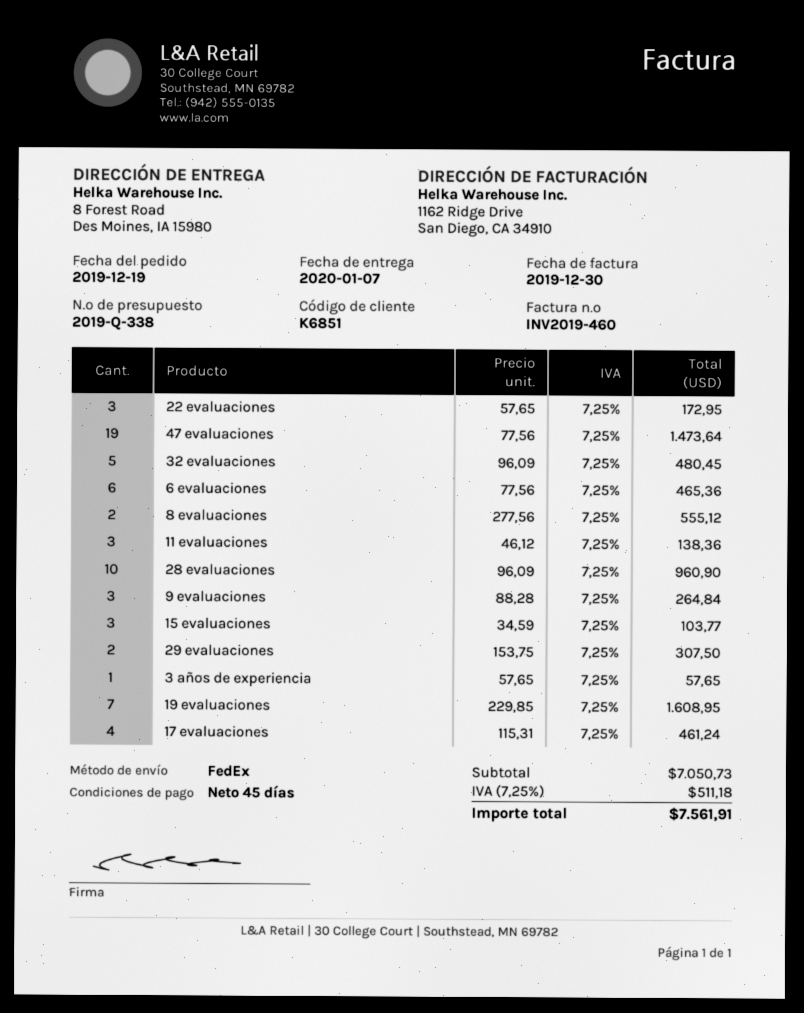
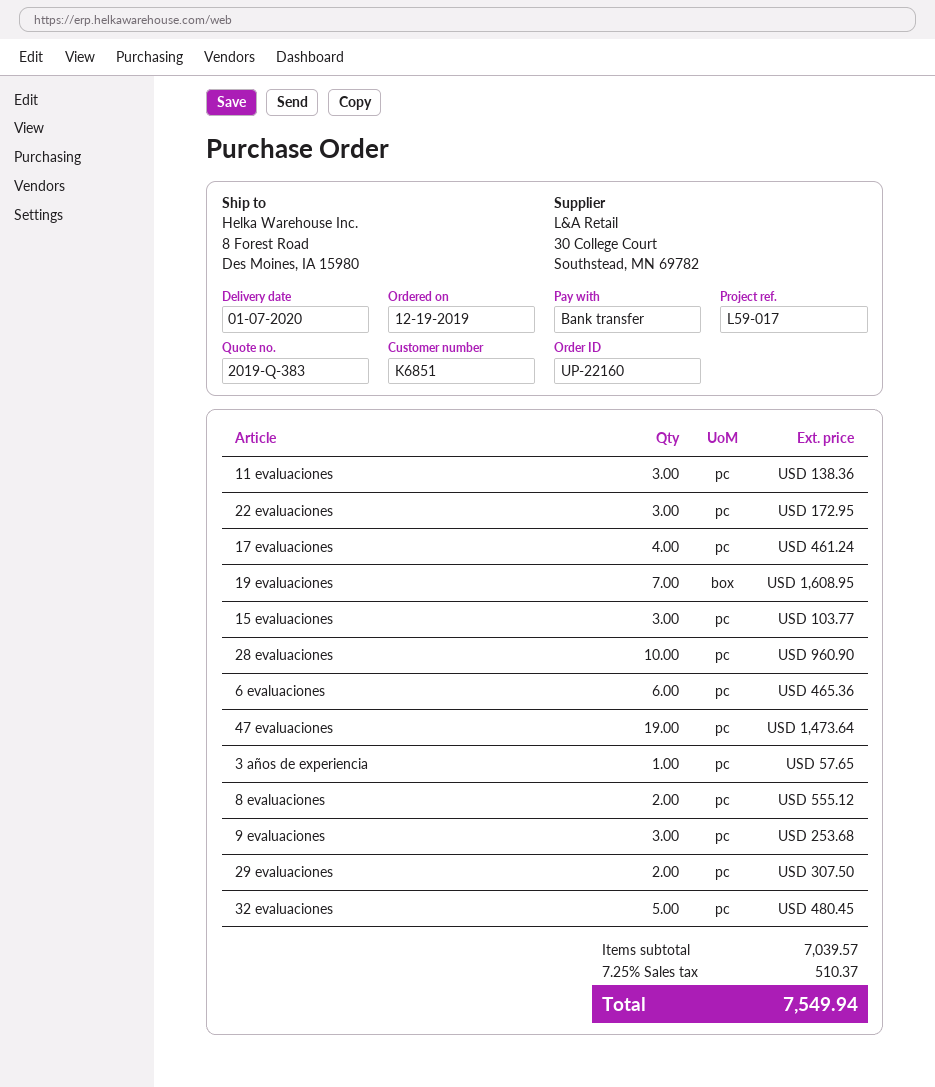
quote number: 2019-Q-338 -> 2019-Q-383
9 evaluaciones: 3 for 264.84 -> 3 for 253.68
subtotal: 7050.73 -> 7039.57
tax: 7.25% = 511.18 -> 7.25% = 510.37
total: 7561.91 -> 7549.94

